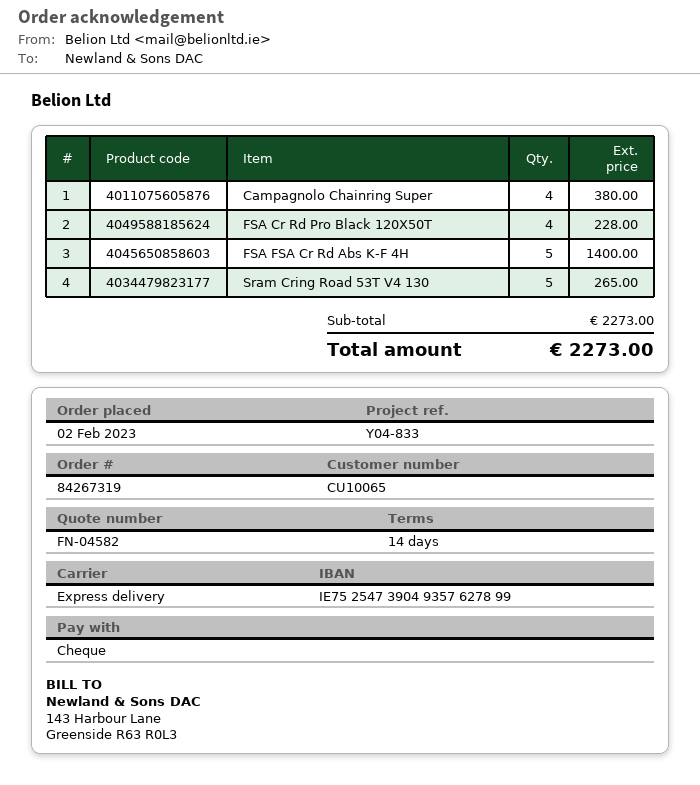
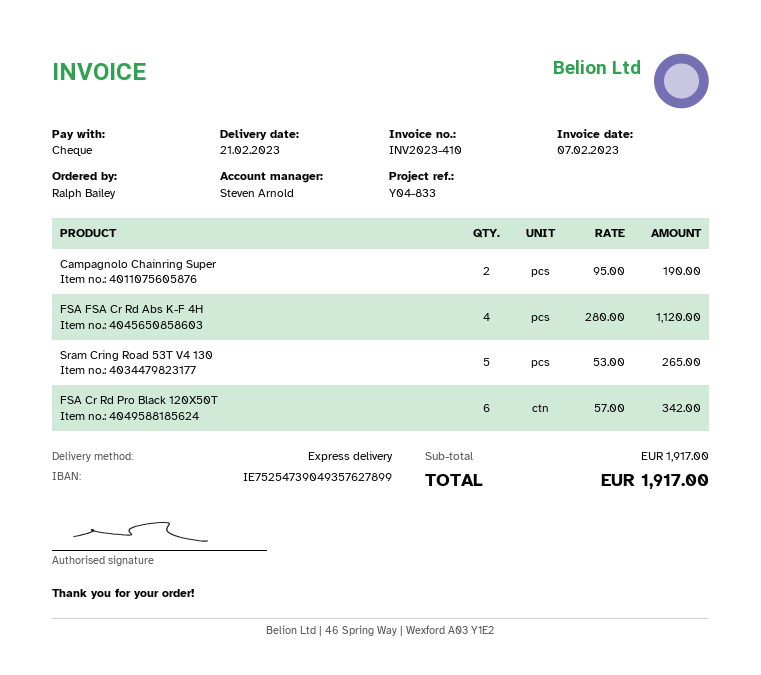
Campagnolo Chainring Super: 4 for 380.00 -> 2 for 190.00
FSA Cr Rd Pro Black 120X50T: 4 for 228.00 -> 6 for 342.00
FSA FSA Cr Rd Abs K-F 4H: 5 for 1400.00 -> 4 for 1120.00
subtotal: 2273.00 -> 1917.00
total: 2273.00 -> 1917.00

